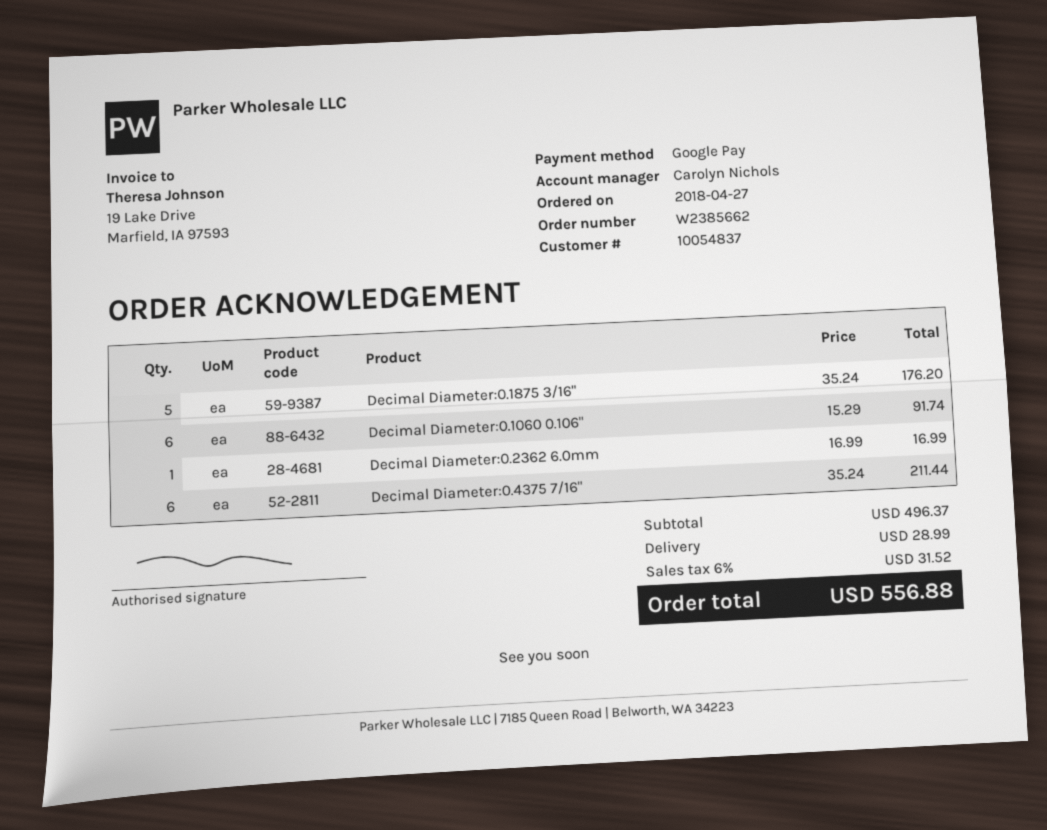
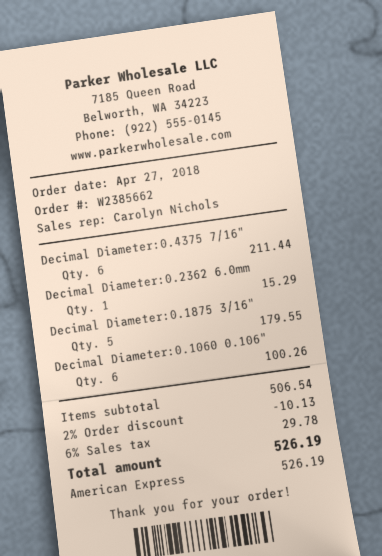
payment method: Google Pay -> American Express
Decimal Diameter:0.1875 3/16": 5 for 176.20 -> 5 for 179.55
Decimal Diameter:0.1060 0.106": 6 for 91.74 -> 6 for 100.26
Decimal Diameter:0.2362 6.0mm: 1 for 16.99 -> 1 for 15.29
subtotal: 496.37 -> 506.54
discount: none -> 2% = 10.13
shipping: 28.99 -> none
tax: 6% = 31.52 -> 6% = 29.78
total: 556.88 -> 526.19

